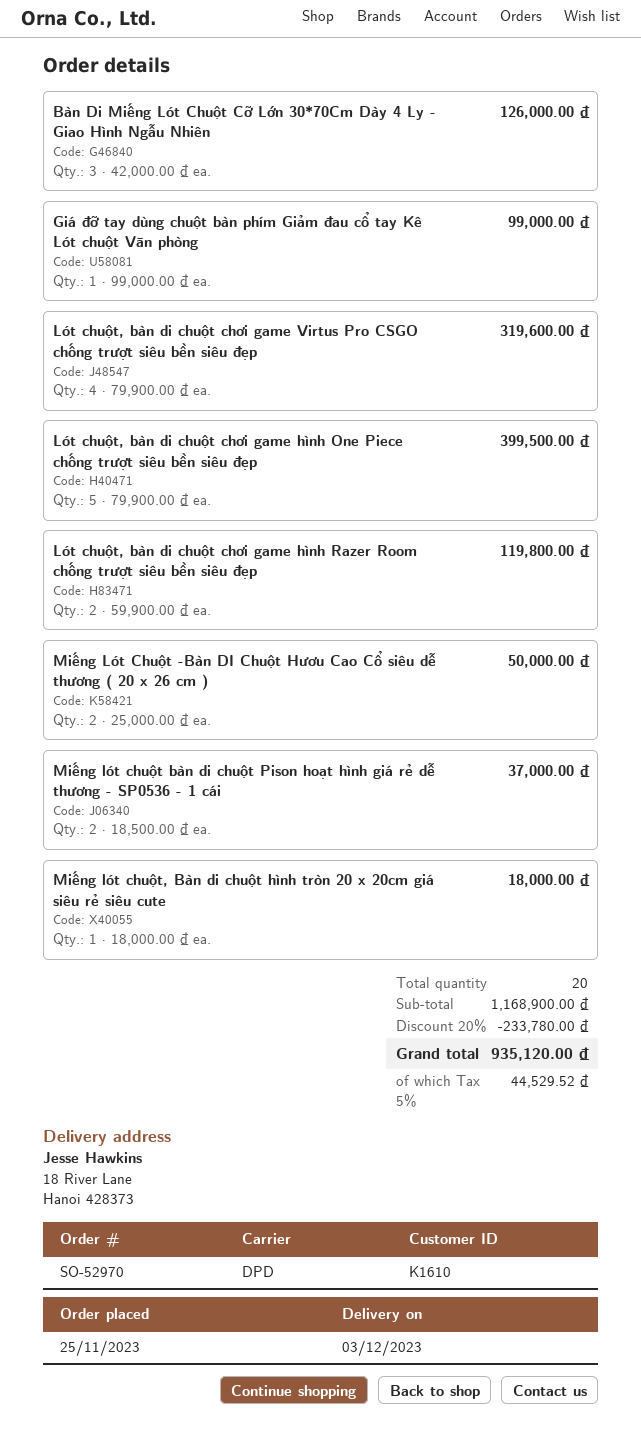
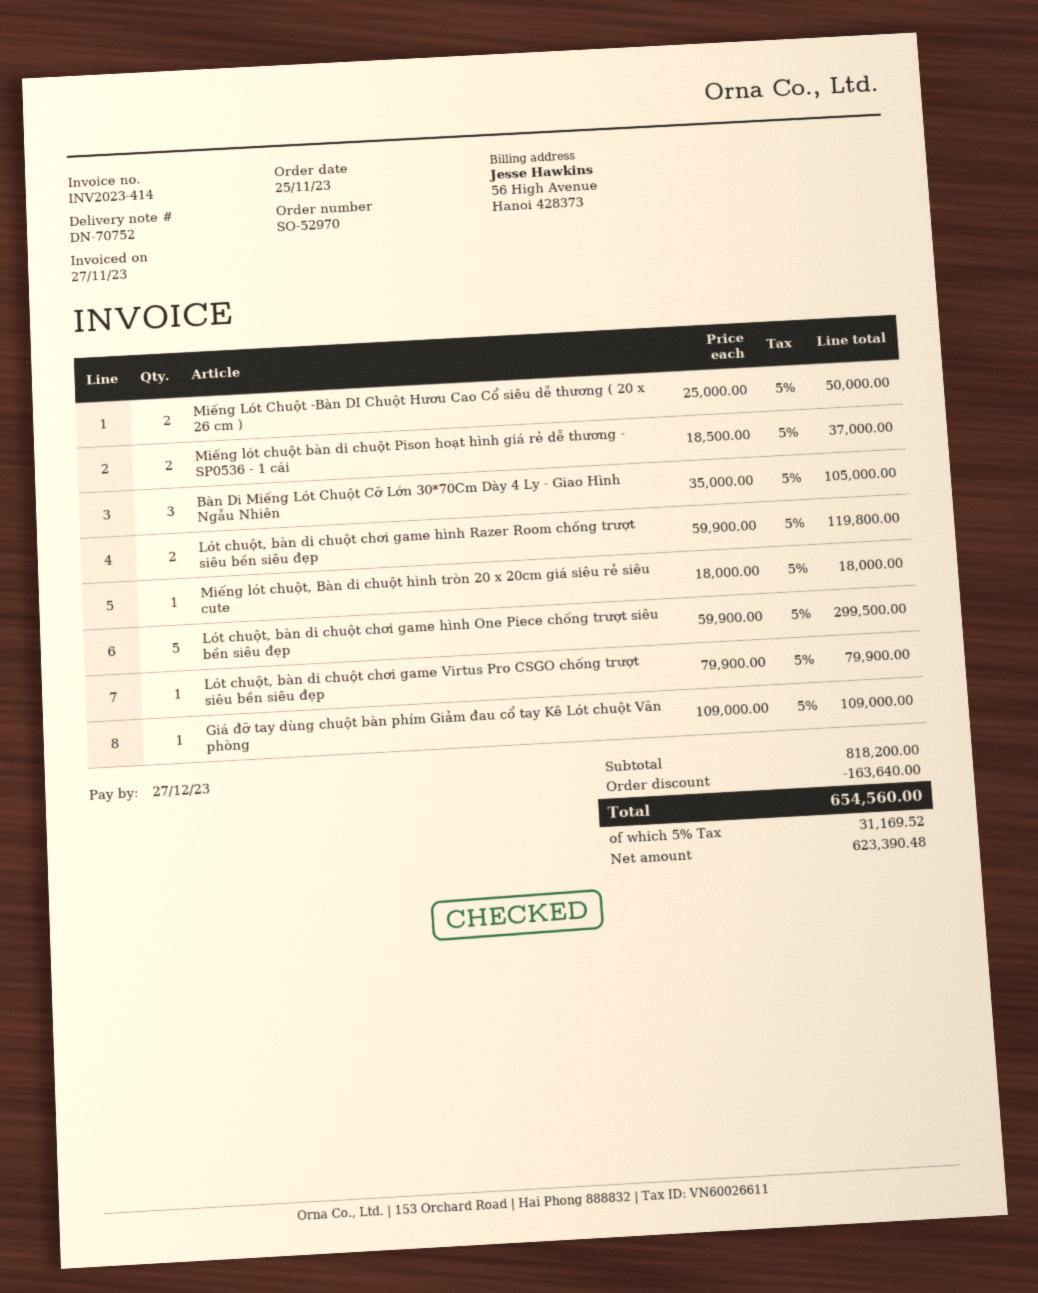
Bàn Di Miếng Lót Chuột Cỡ Lớn 30*70Cm Dày 4 Ly - Giao Hình Ngẫu Nhiên: 3 x 42000.00 = 126000.00 -> 3 x 35000.00 = 105000.00
Giá đỡ tay dùng chuột bàn phím Giảm đau cổ tay Kê Lót chuột Văn phòng: 1 x 99000.00 = 99000.00 -> 1 x 109000.00 = 109000.00
Lót chuột, bàn di chuột chơi game Virtus Pro CSGO chống trượt siêu bền siêu đẹp: 4 x 79900.00 = 319600.00 -> 1 x 79900.00 = 79900.00
Lót chuột, bàn di chuột chơi game hình One Piece chống trượt siêu bền siêu đẹp: 5 x 79900.00 = 399500.00 -> 5 x 59900.00 = 299500.00
subtotal: 1168900.00 -> 818200.00
discount: 233780.00 -> 163640.00
tax: 5% = 44529.52 -> 5% = 31169.52
total: 935120.00 -> 654560.00

